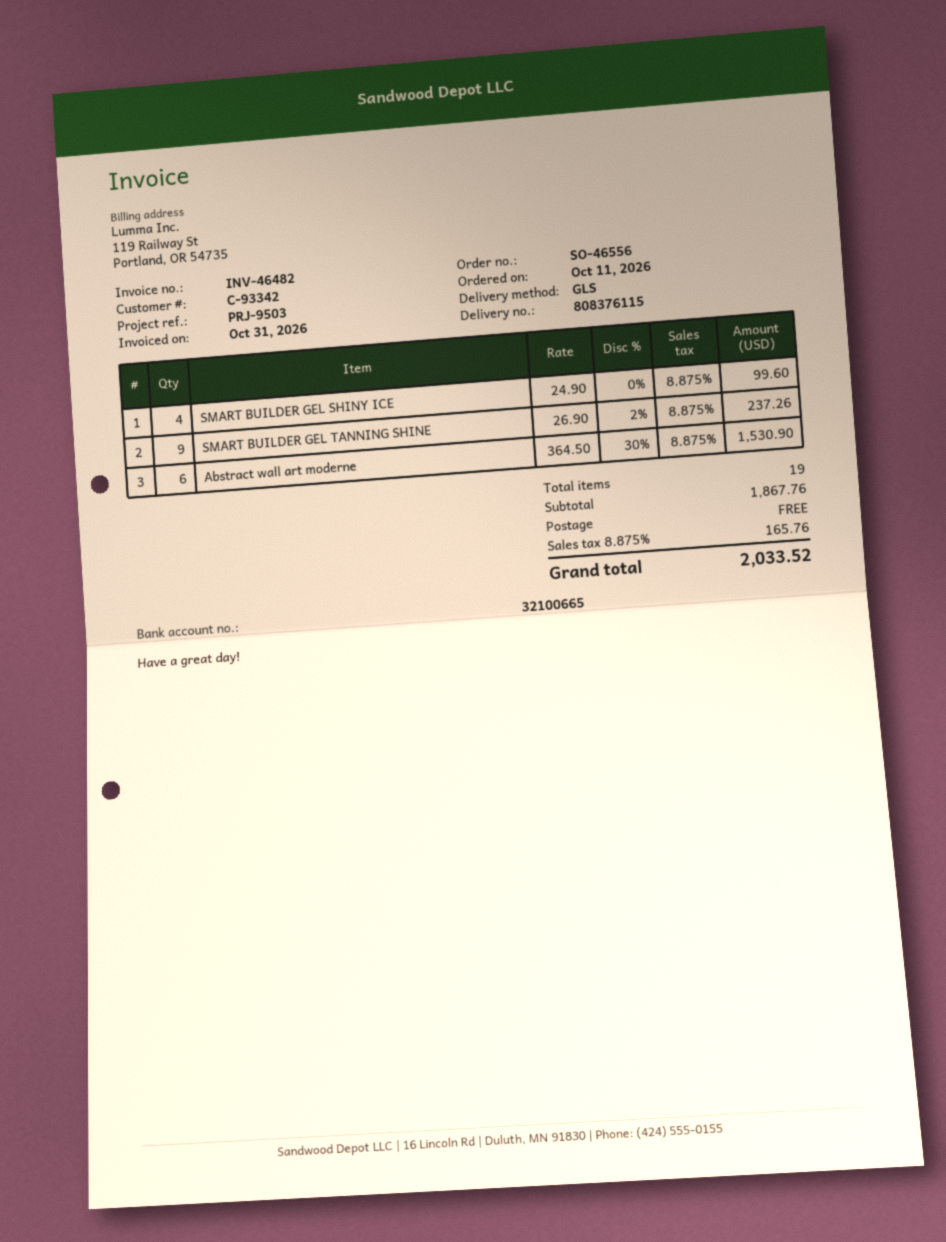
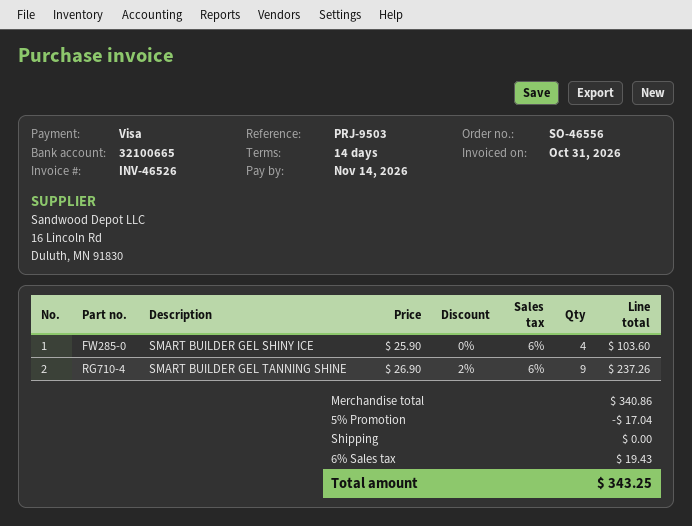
invoice number: INV-46482 -> INV-46526
SMART BUILDER GEL SHINY ICE: 4 x 24.90 = 99.60 -> 4 x 25.90 = 103.60
Abstract wall art moderne: 6 x 364.50 - 30% = 1530.90 -> none
subtotal: 1867.76 -> 340.86
discount: none -> 5% = 17.04
tax: 8.875% = 165.76 -> 6% = 19.43
total: 2033.52 -> 343.25

